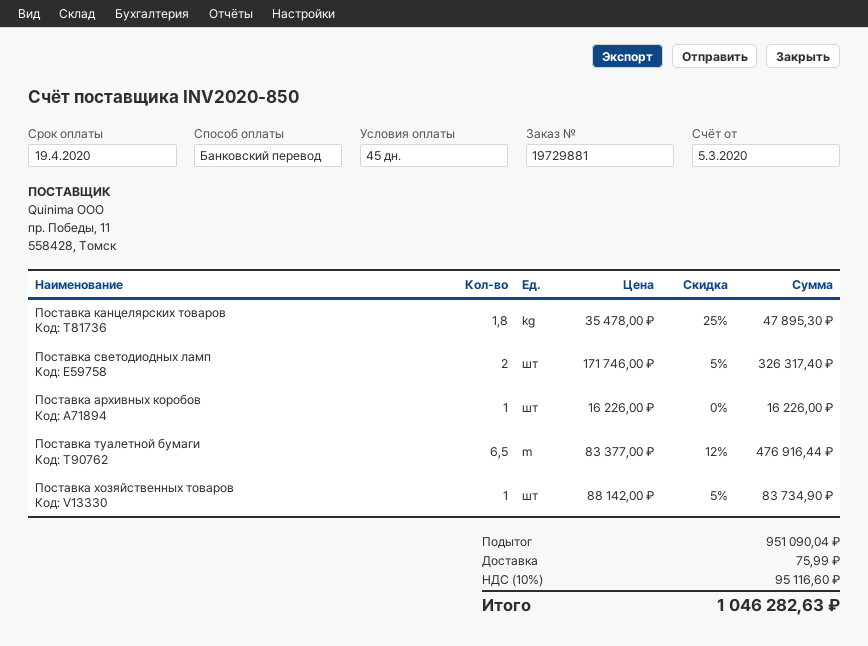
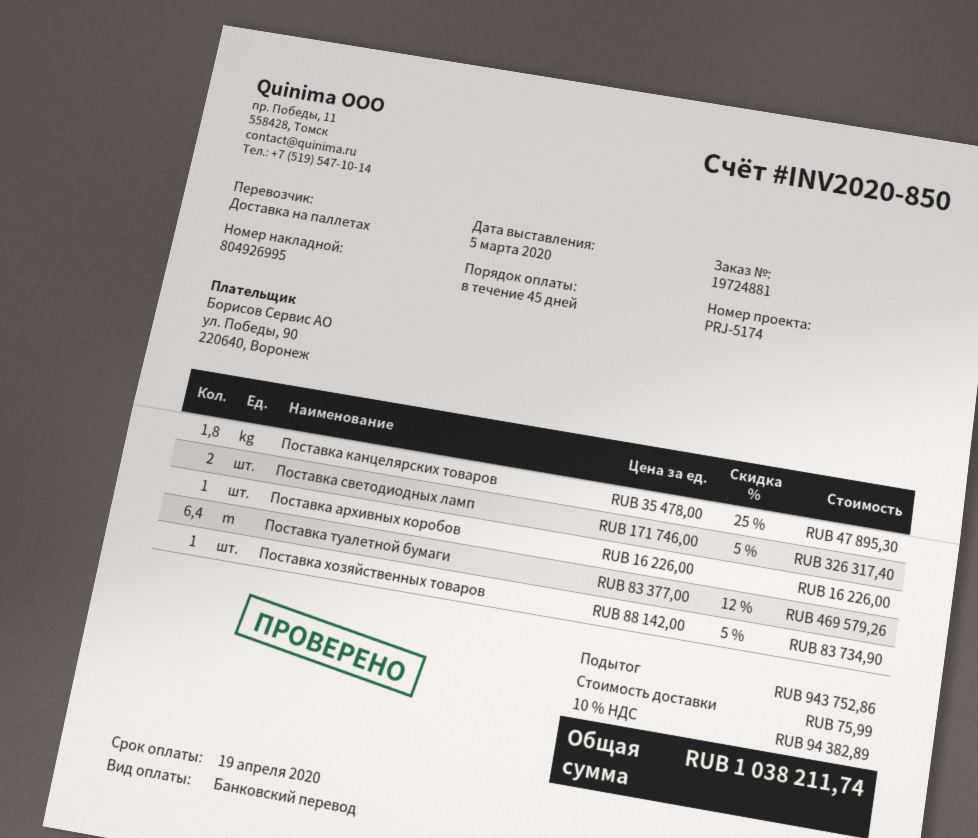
order number: 19729881 -> 19724881
Поставка туалетной бумаги: 6.5 x 83377.00 - 12% = 476916.44 -> 6.4 x 83377.00 - 12% = 469579.26
subtotal: 951090.04 -> 943752.86
tax: 10% = 95116.60 -> 10% = 94382.89
total: 1046282.63 -> 1038211.74

